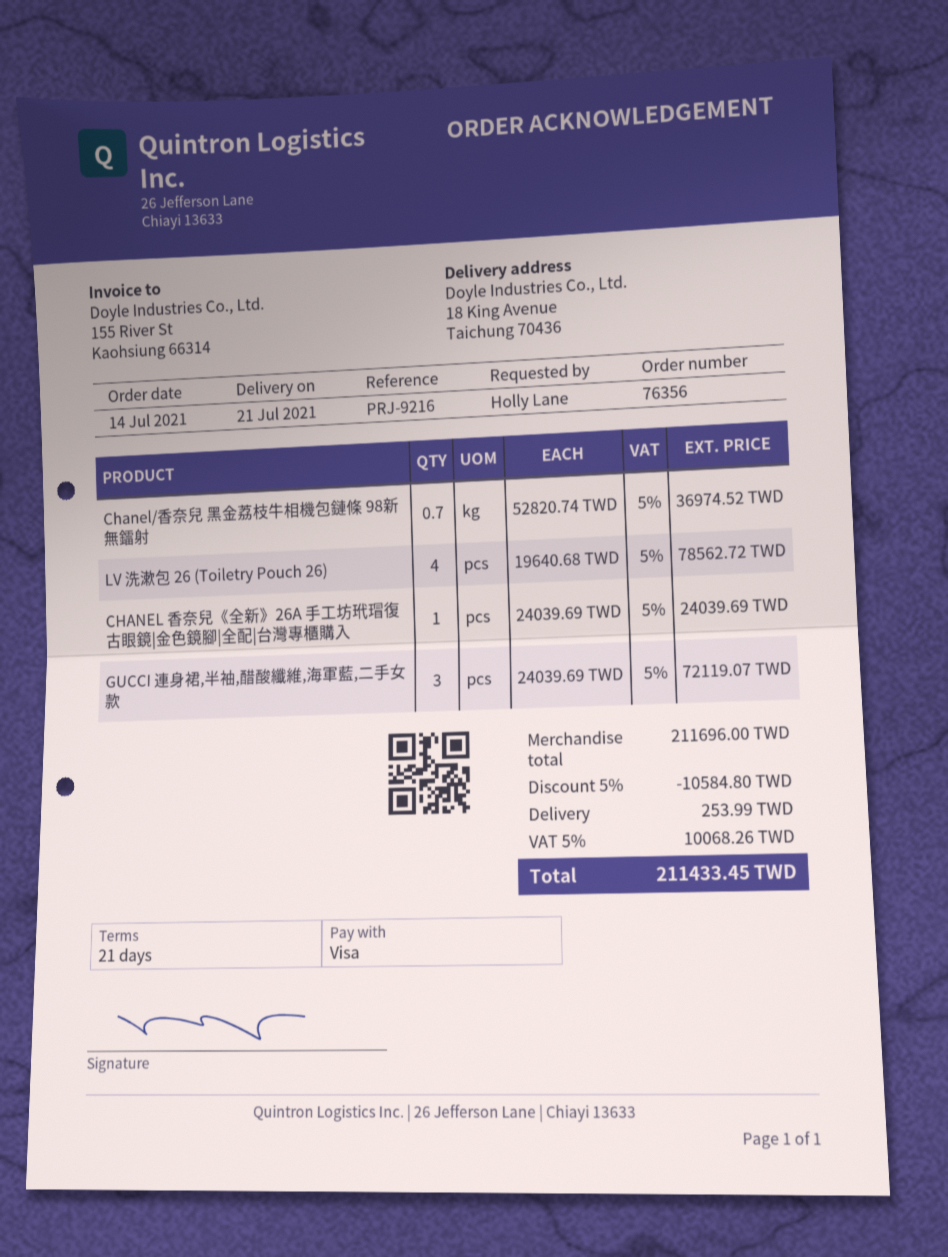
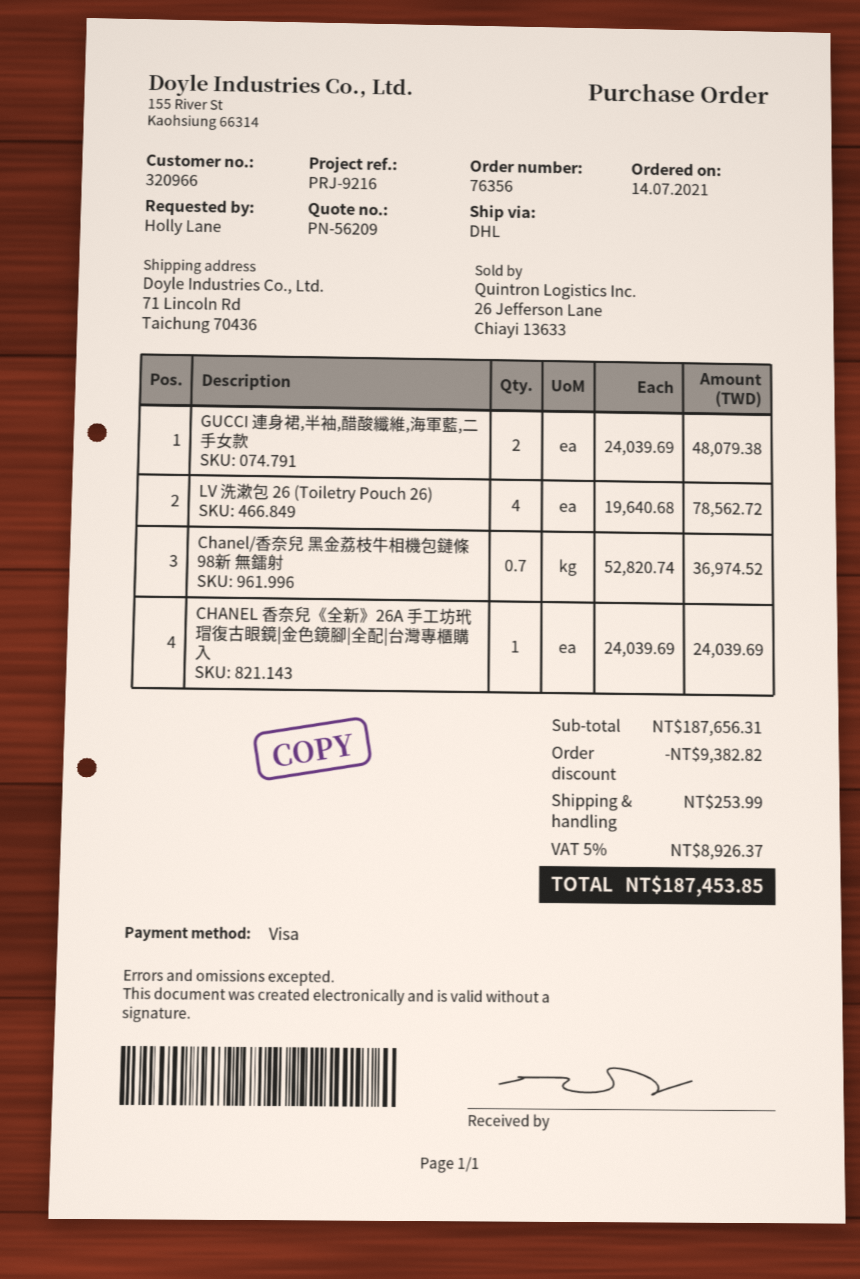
ship to: 18 King Avenue, Taichung 70436 -> 71 Lincoln Rd, Taichung 70436
GUCCI 連身裙,半袖,醋酸纖維,海軍藍,二手女款: 3 x 24039.69 = 72119.07 -> 2 x 24039.69 = 48079.38
subtotal: 211696.00 -> 187656.31
discount: 10584.80 -> 9382.82
tax: 5% = 10068.26 -> 5% = 8926.37
total: 211433.45 -> 187453.85

